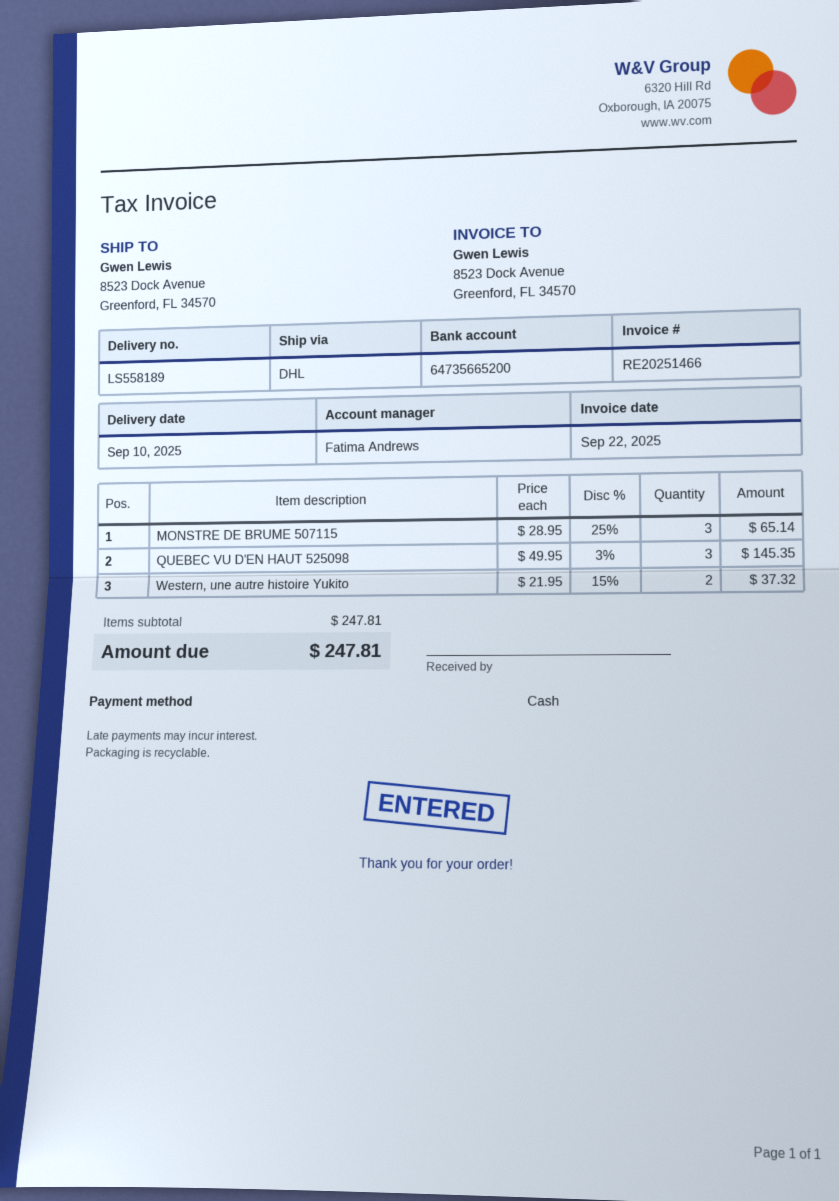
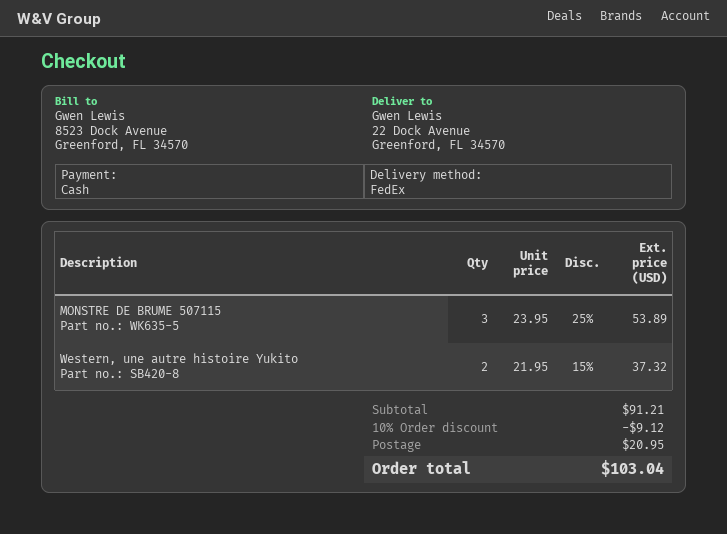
shipping method: DHL -> FedEx
ship to: 8523 Dock Avenue, Greenford, FL 34570 -> 22 Dock Avenue, Greenford, FL 34570
MONSTRE DE BRUME 507115: 3 x 28.95 - 25% = 65.14 -> 3 x 23.95 - 25% = 53.89
QUEBEC VU D'EN HAUT 525098: 3 x 49.95 - 3% = 145.35 -> none
subtotal: 247.81 -> 91.21
discount: none -> 10% = 9.12
shipping: none -> 20.95
total: 247.81 -> 103.04

